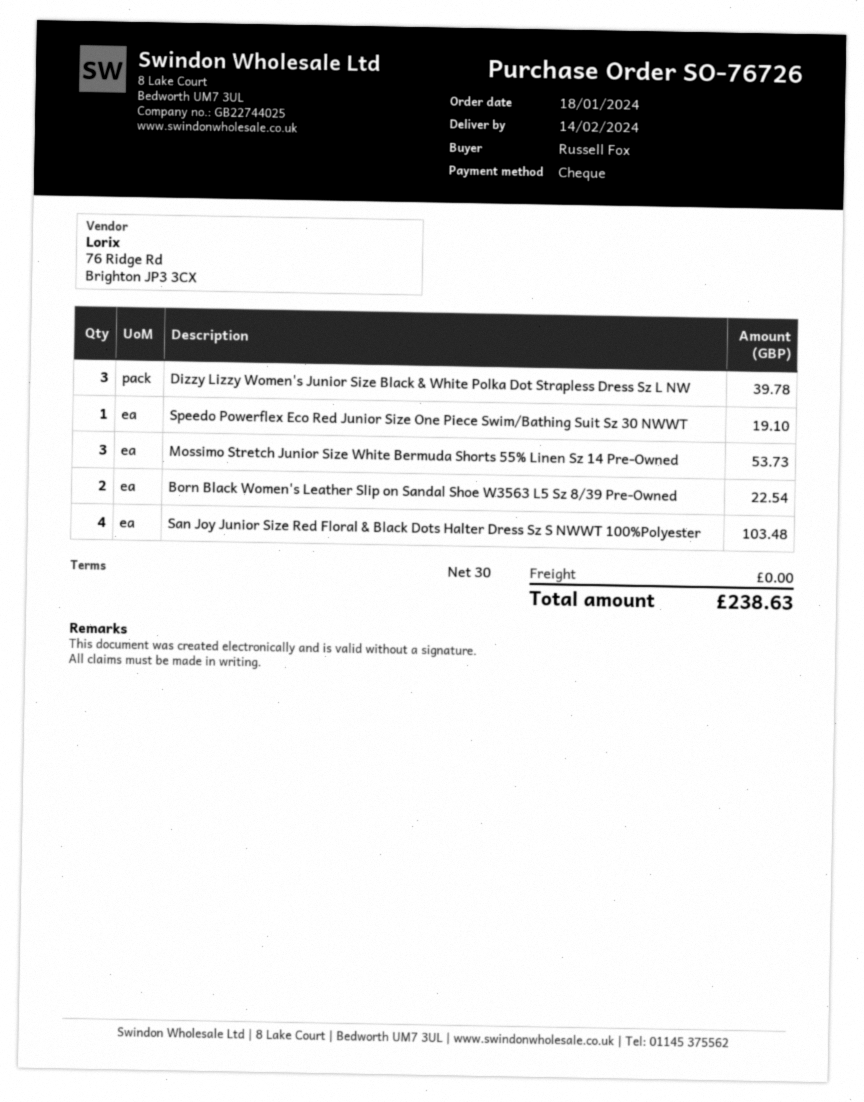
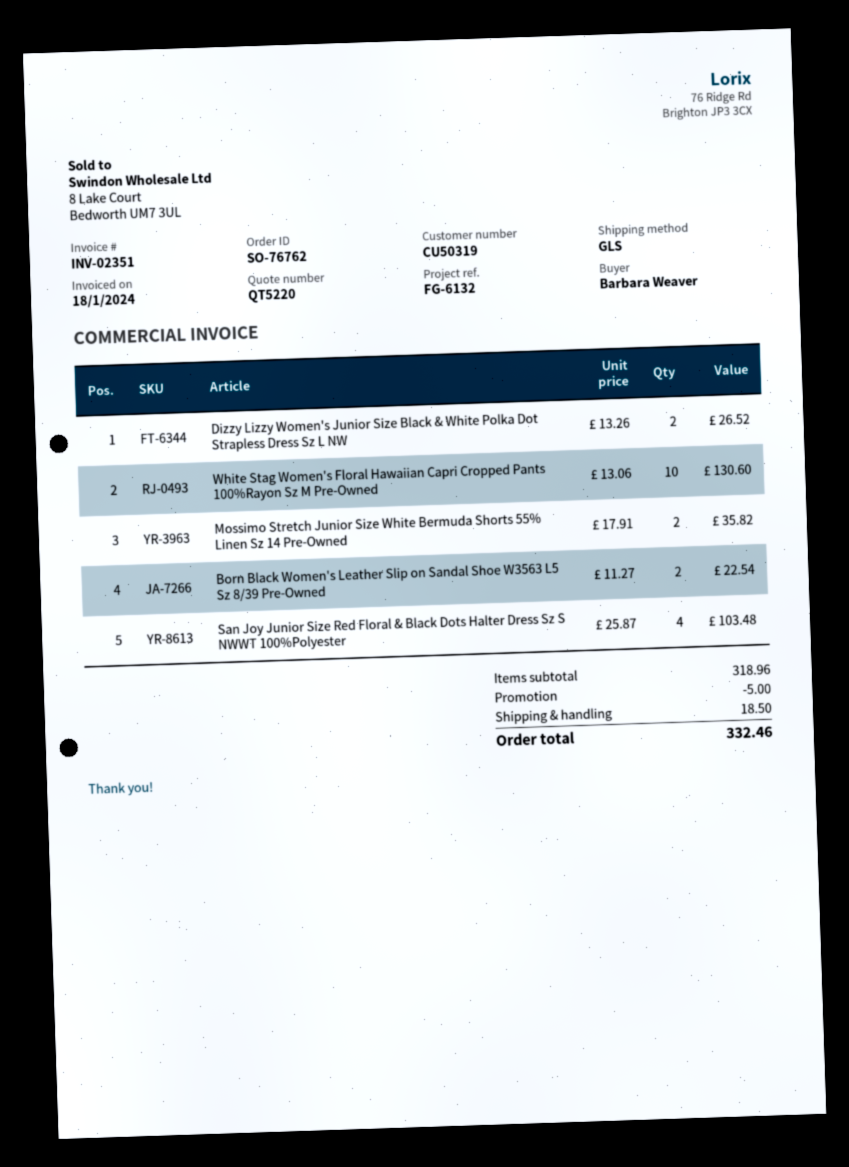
order number: SO-76726 -> SO-76762
ordered by: Russell Fox -> Barbara Weaver
Dizzy Lizzy Women's Junior Size Black & White Polka Dot Strapless Dress Sz L NW: 3 for 39.78 -> 2 for 26.52
Speedo Powerflex Eco Red Junior Size One Piece Swim/Bathing Suit Sz 30 NWWT: 1 for 19.10 -> none
Mossimo Stretch Junior Size White Bermuda Shorts 55% Linen Sz 14 Pre-Owned: 3 for 53.73 -> 2 for 35.82
White Stag Women's Floral Hawaiian Capri Cropped Pants 100%Rayon Sz M Pre-Owned: none -> 10 for 130.60
discount: none -> 5.00
shipping: 0.00 -> 18.50
total: 238.63 -> 332.46

